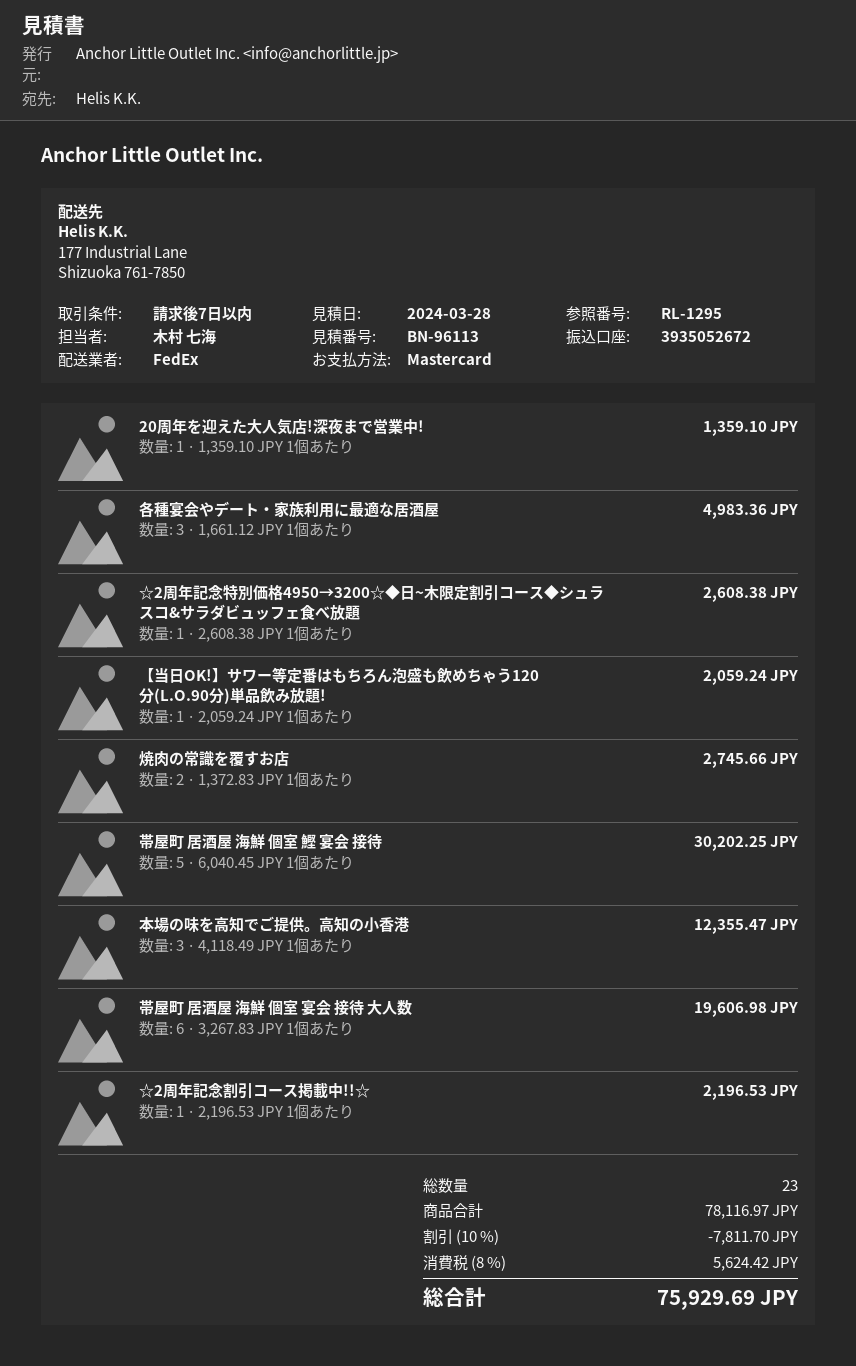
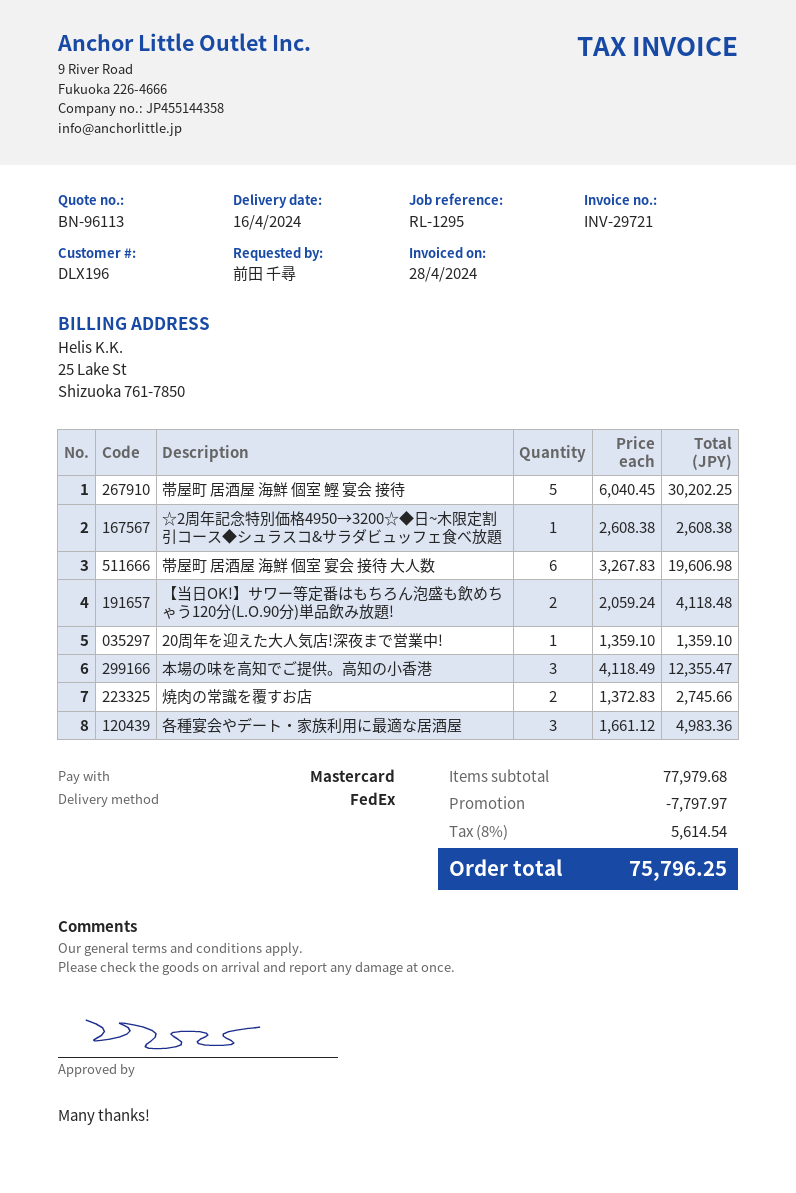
【当日OK!】サワー等定番はもちろん泡盛も飲めちゃう120分(L.O.90分)単品飲み放題!: 1 x 2059.24 = 2059.24 -> 2 x 2059.24 = 4118.48
☆2周年記念割引コース掲載中!!☆: 1 x 2196.53 = 2196.53 -> none
subtotal: 78116.97 -> 77979.68
discount: 7811.70 -> 7797.97
tax: 8% = 5624.42 -> 8% = 5614.54
total: 75929.69 -> 75796.25

